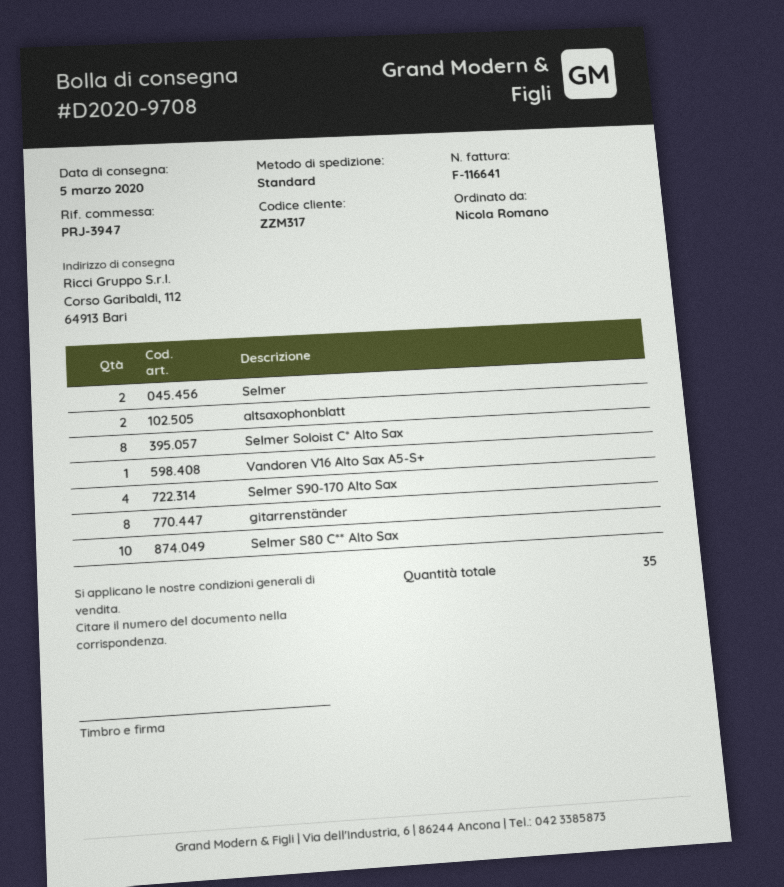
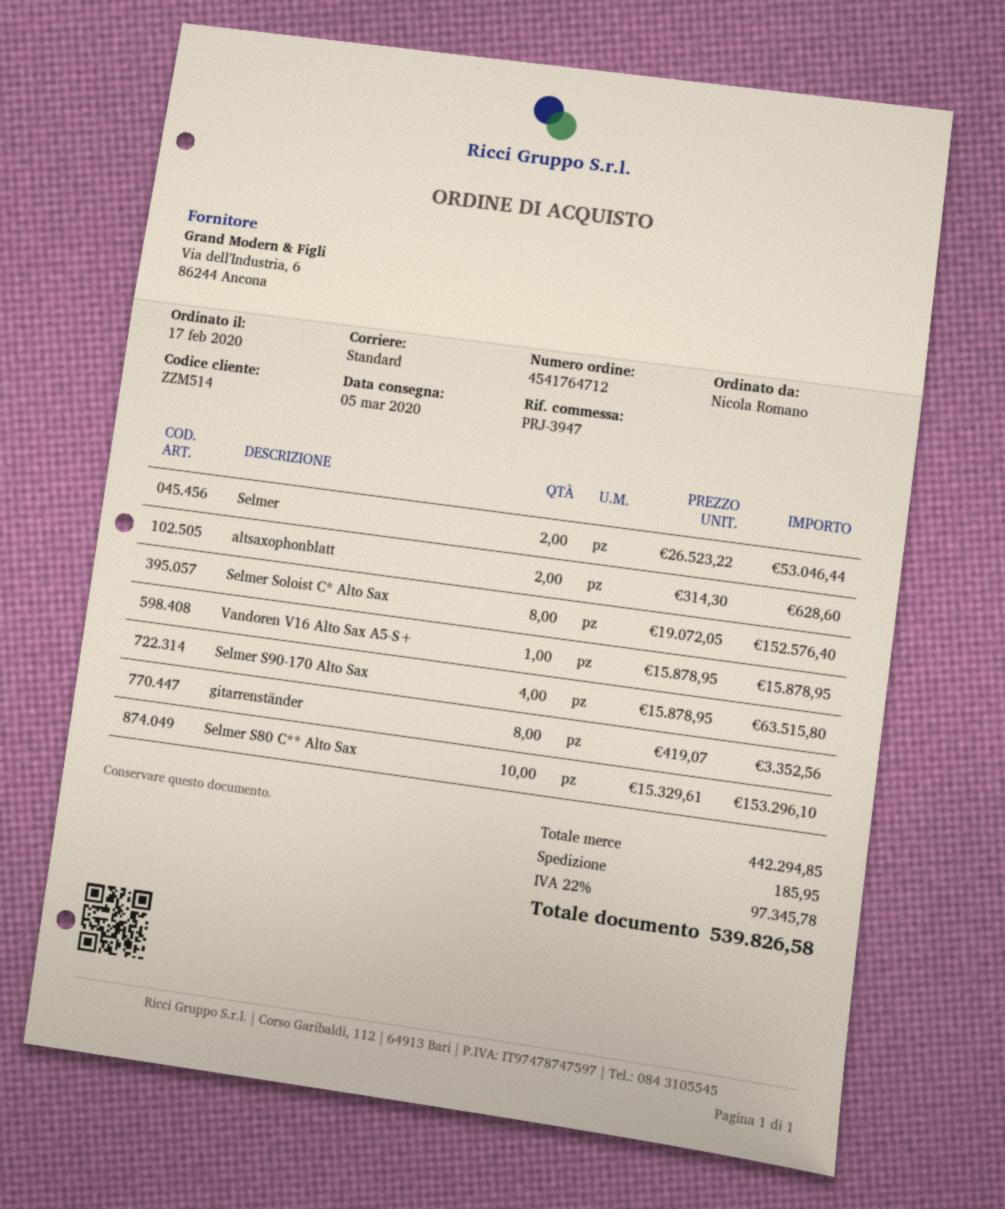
customer number: ZZM317 -> ZZM514

